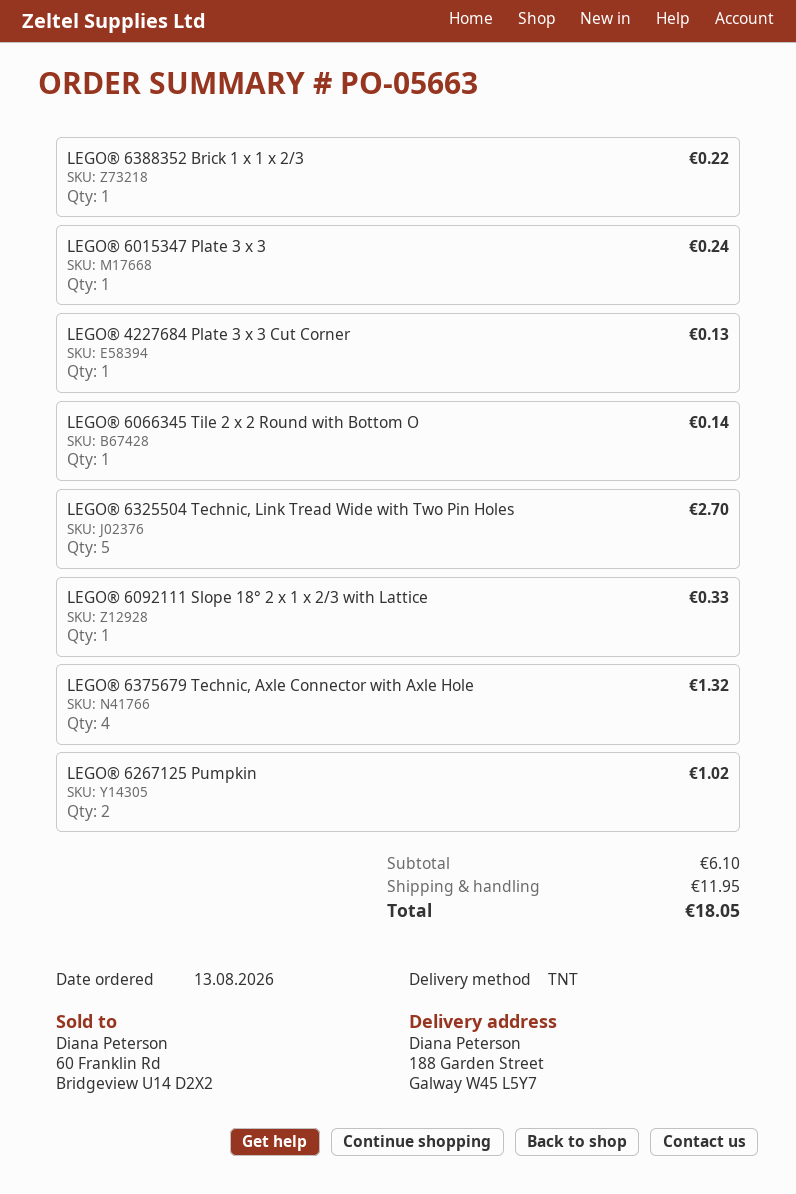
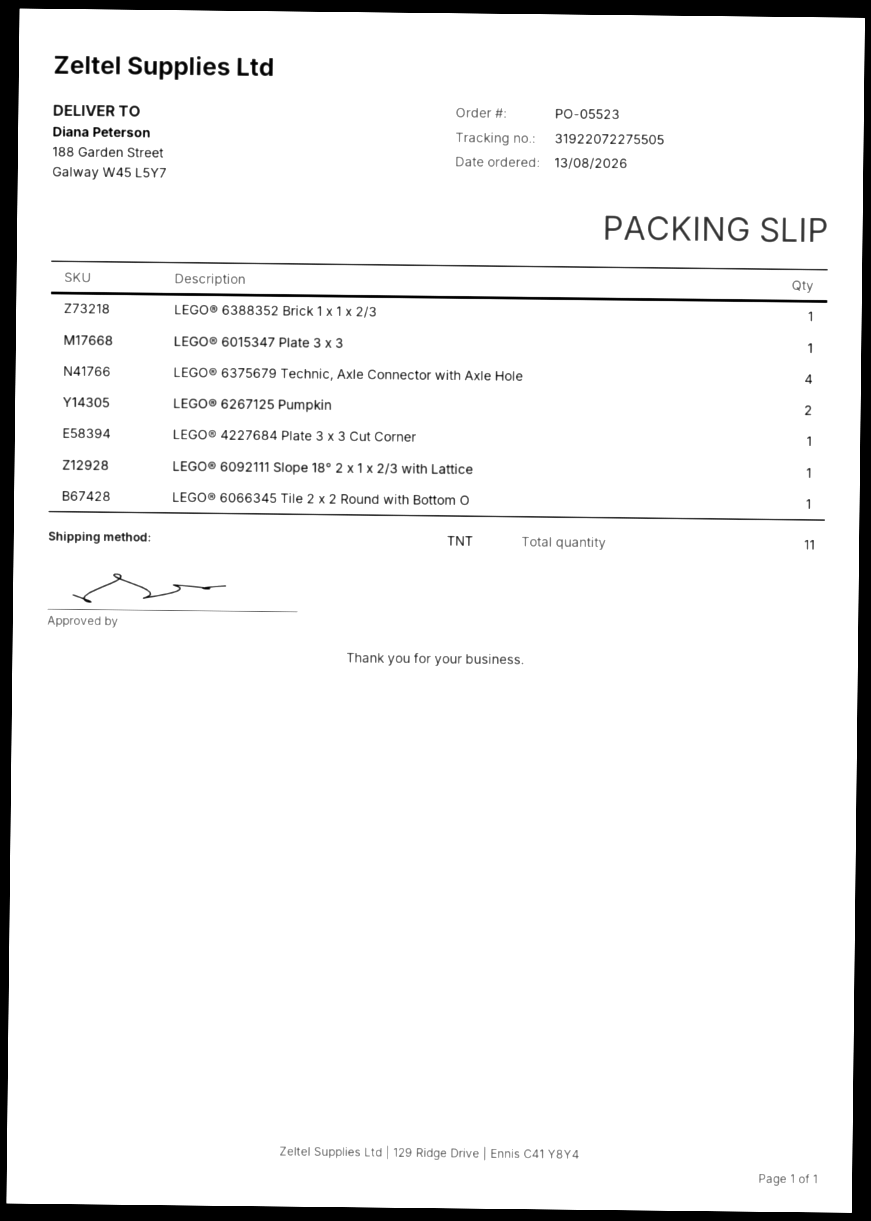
order number: PO-05663 -> PO-05523
LEGO® 6325504 Technic, Link Tread Wide with Two Pin Holes: 5 -> none

